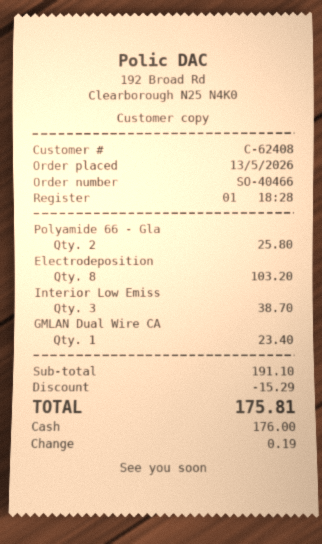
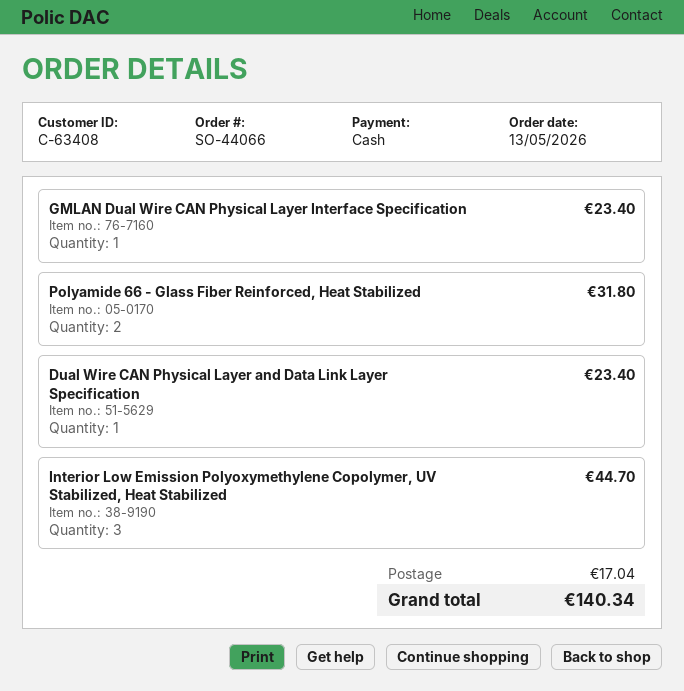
order number: SO-40466 -> SO-44066
customer number: C-62408 -> C-63408
Polyamide 66 - Gla: 2 for 25.80 -> 2 for 31.80
Electrodeposition: 8 for 103.20 -> none
Interior Low Emiss: 3 for 38.70 -> 3 for 44.70
Dual Wire CAN Physical Layer and Data Link Layer Specification: none -> 1 for 23.40
discount: 15.29 -> none
shipping: none -> 17.04
total: 175.81 -> 140.34

